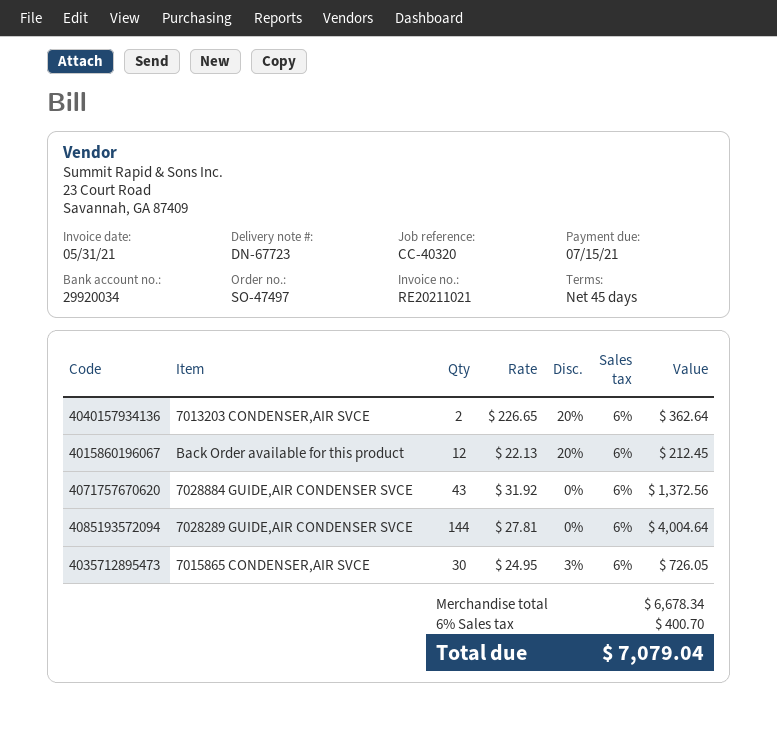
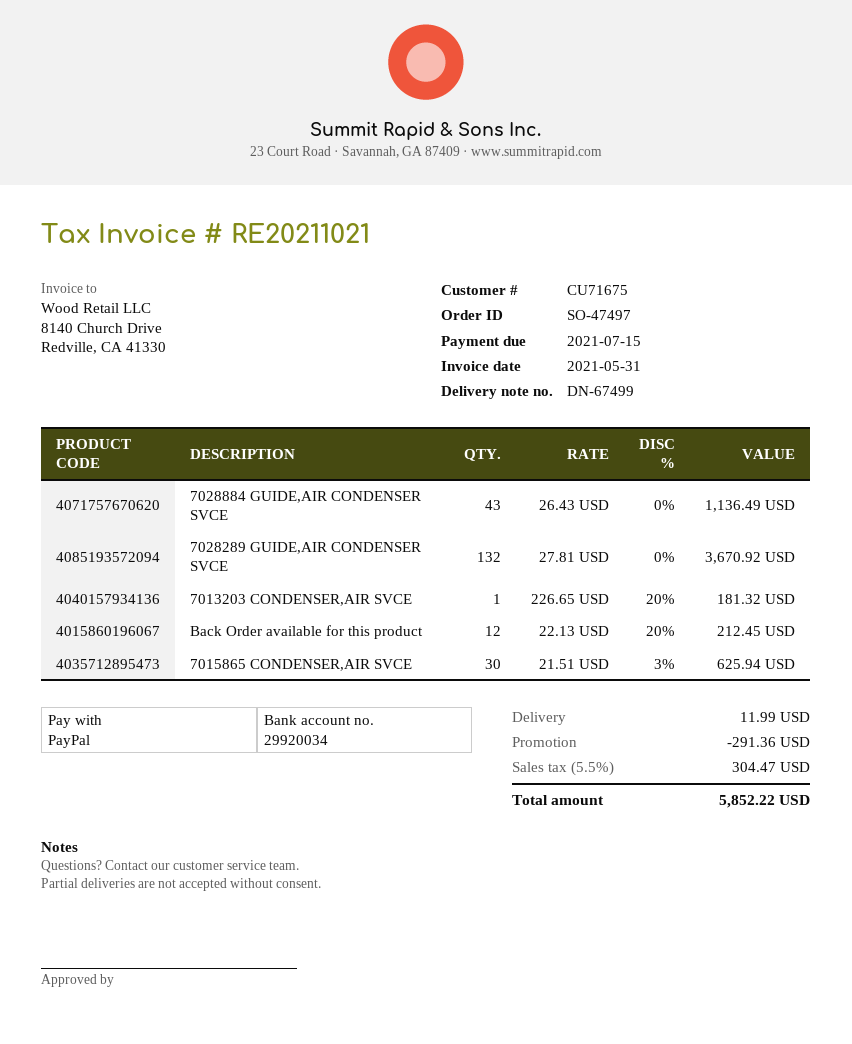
delivery note number: DN-67723 -> DN-67499
7013203 CONDENSER,AIR SVCE: 2 x 226.65 - 20% = 362.64 -> 1 x 226.65 - 20% = 181.32
7028884 GUIDE,AIR CONDENSER SVCE: 43 x 31.92 = 1372.56 -> 43 x 26.43 = 1136.49
7028289 GUIDE,AIR CONDENSER SVCE: 144 x 27.81 = 4004.64 -> 132 x 27.81 = 3670.92
7015865 CONDENSER,AIR SVCE: 30 x 24.95 - 3% = 726.05 -> 30 x 21.51 - 3% = 625.94
discount: none -> 291.36
shipping: none -> 11.99
tax: 6% = 400.70 -> 5.5% = 304.47
total: 7079.04 -> 5852.22

